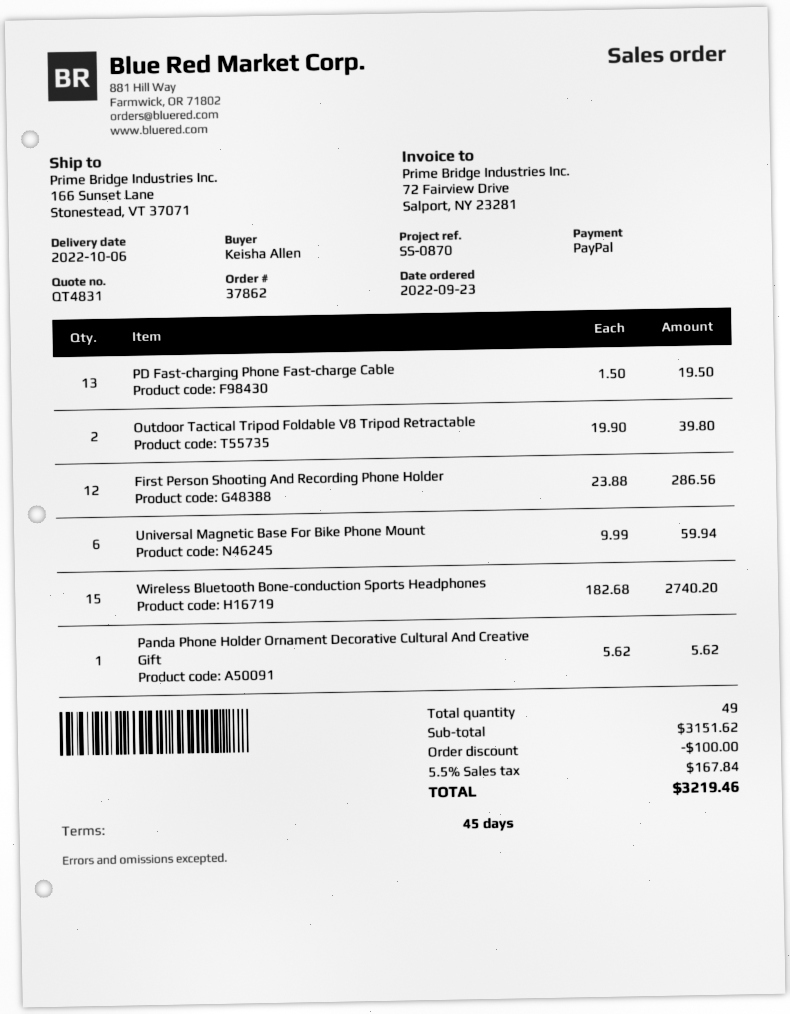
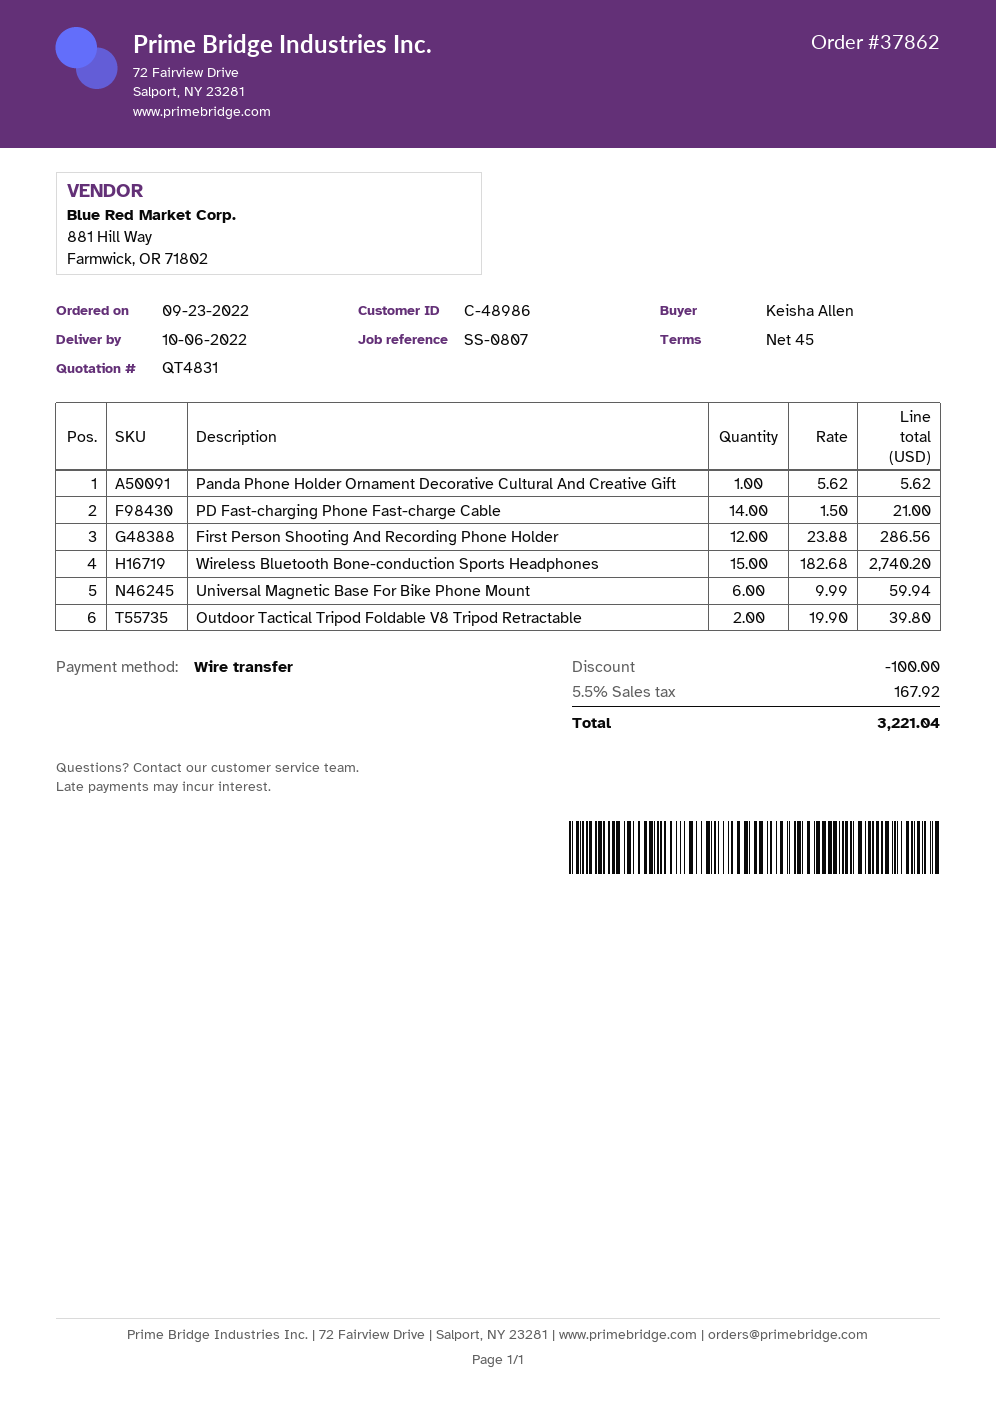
reference: SS-0870 -> SS-0807
payment method: PayPal -> bank transfer
PD Fast-charging Phone Fast-charge Cable: 13 x 1.50 = 19.50 -> 14 x 1.50 = 21.00
tax: 5.5% = 167.84 -> 5.5% = 167.92
total: 3219.46 -> 3221.04

